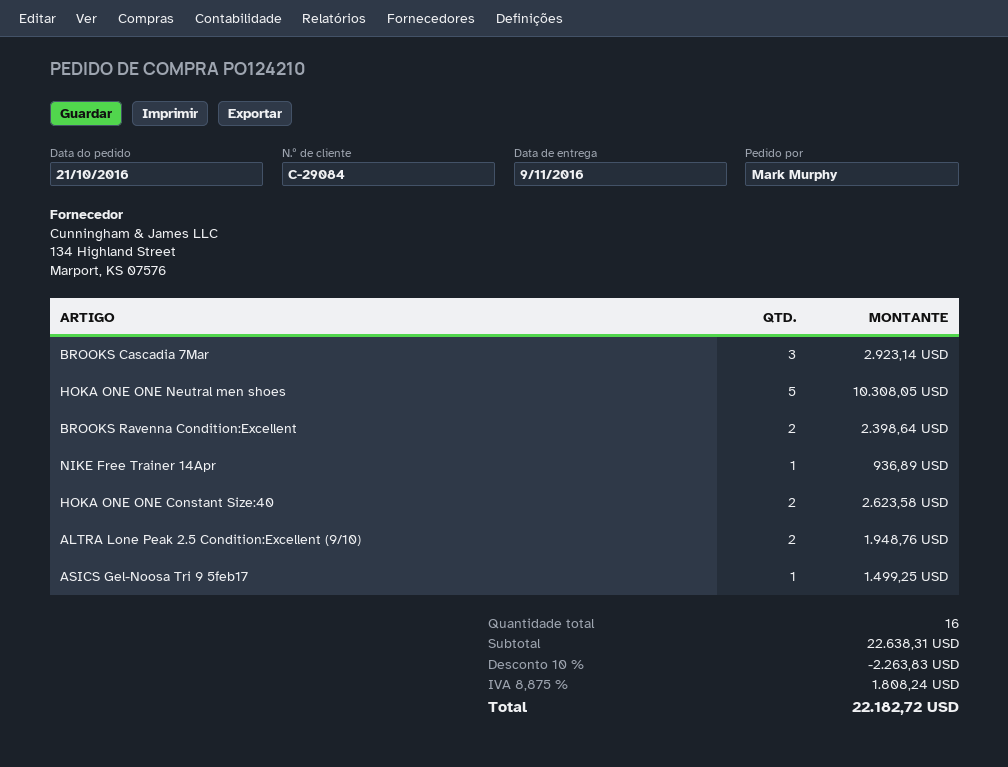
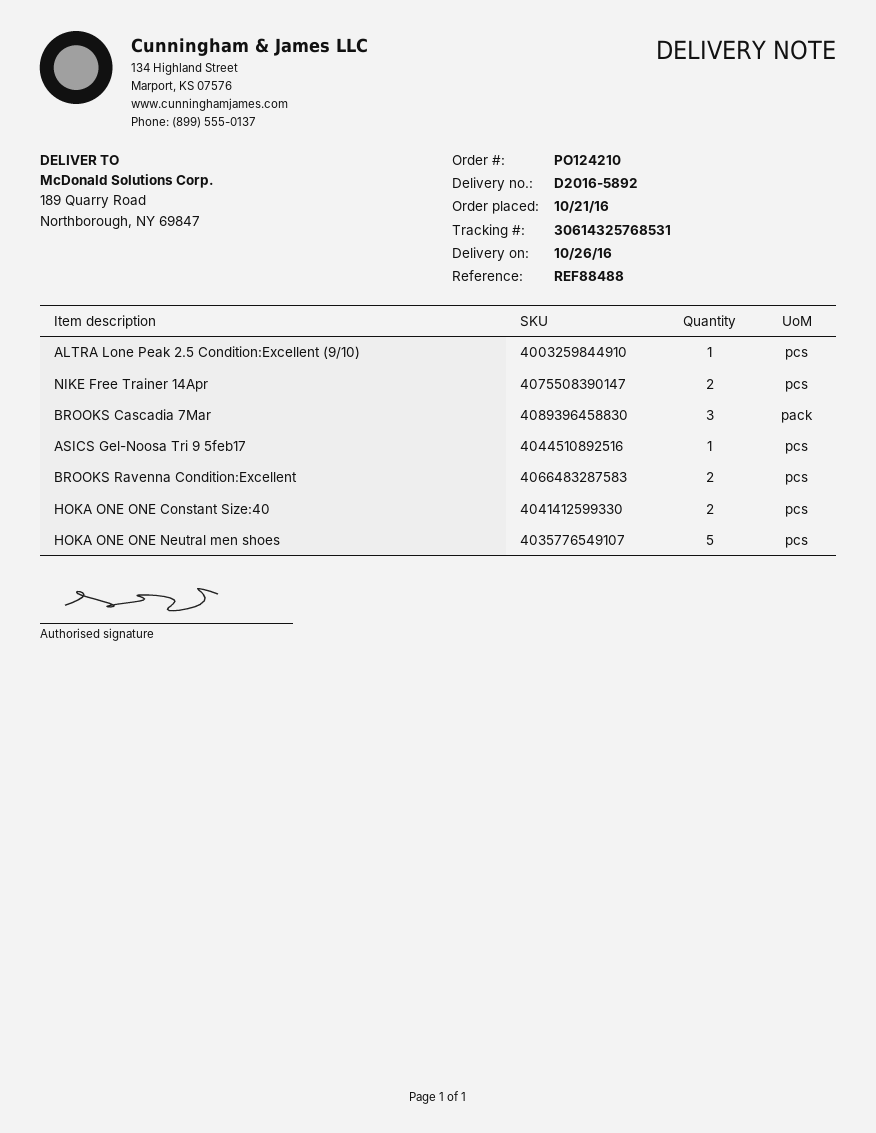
delivery date: 2016-11-09 -> 2016-10-26
NIKE Free Trainer 14Apr: 1 -> 2
ALTRA Lone Peak 2.5 Condition:Excellent (9/10): 2 -> 1

